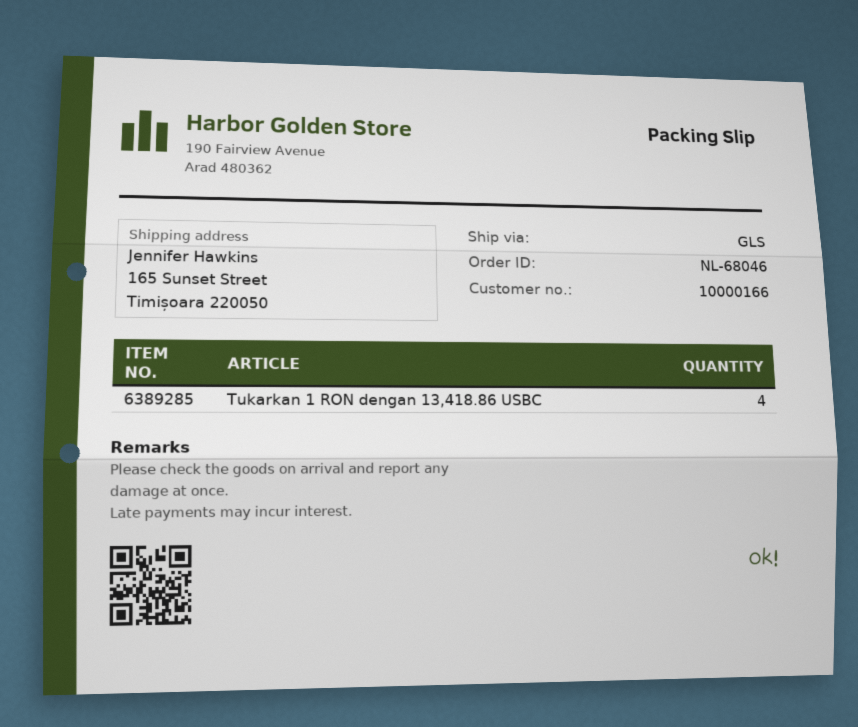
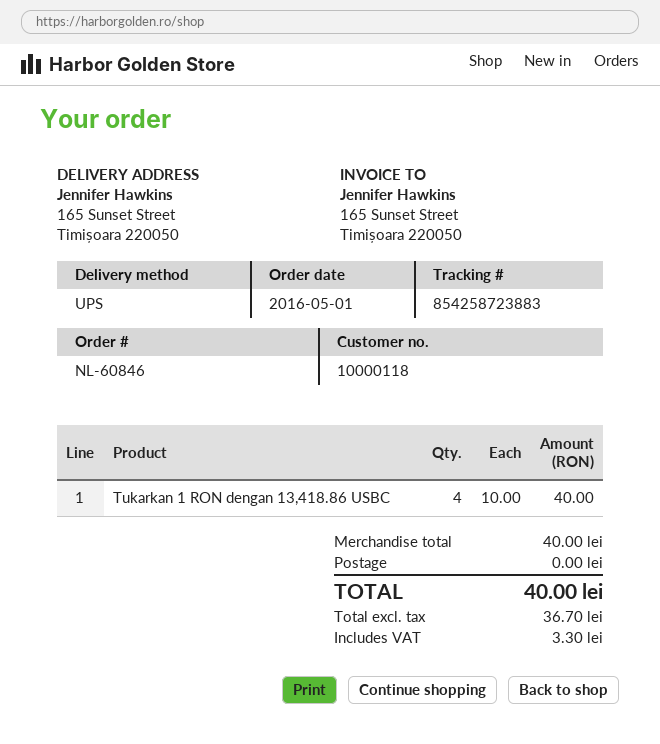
order number: NL-68046 -> NL-60846
customer number: 10000166 -> 10000118
shipping method: GLS -> UPS

